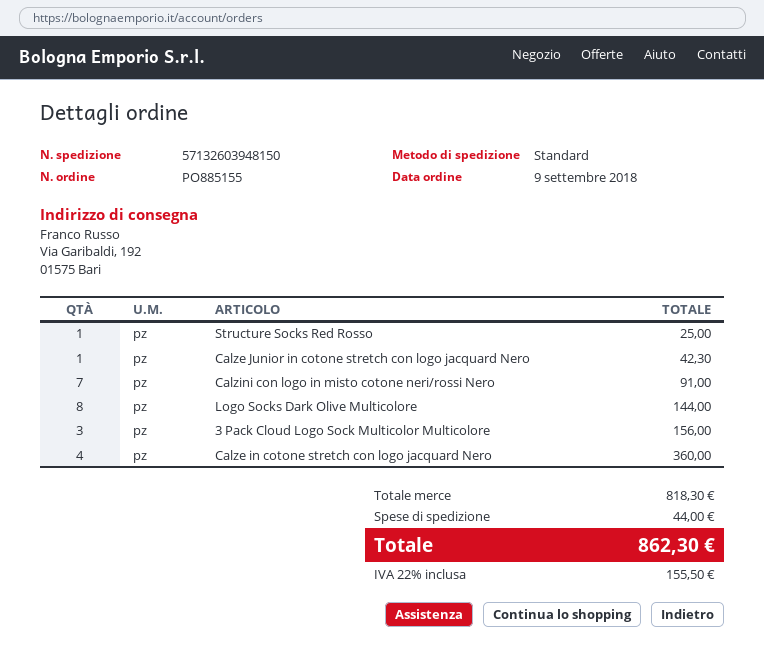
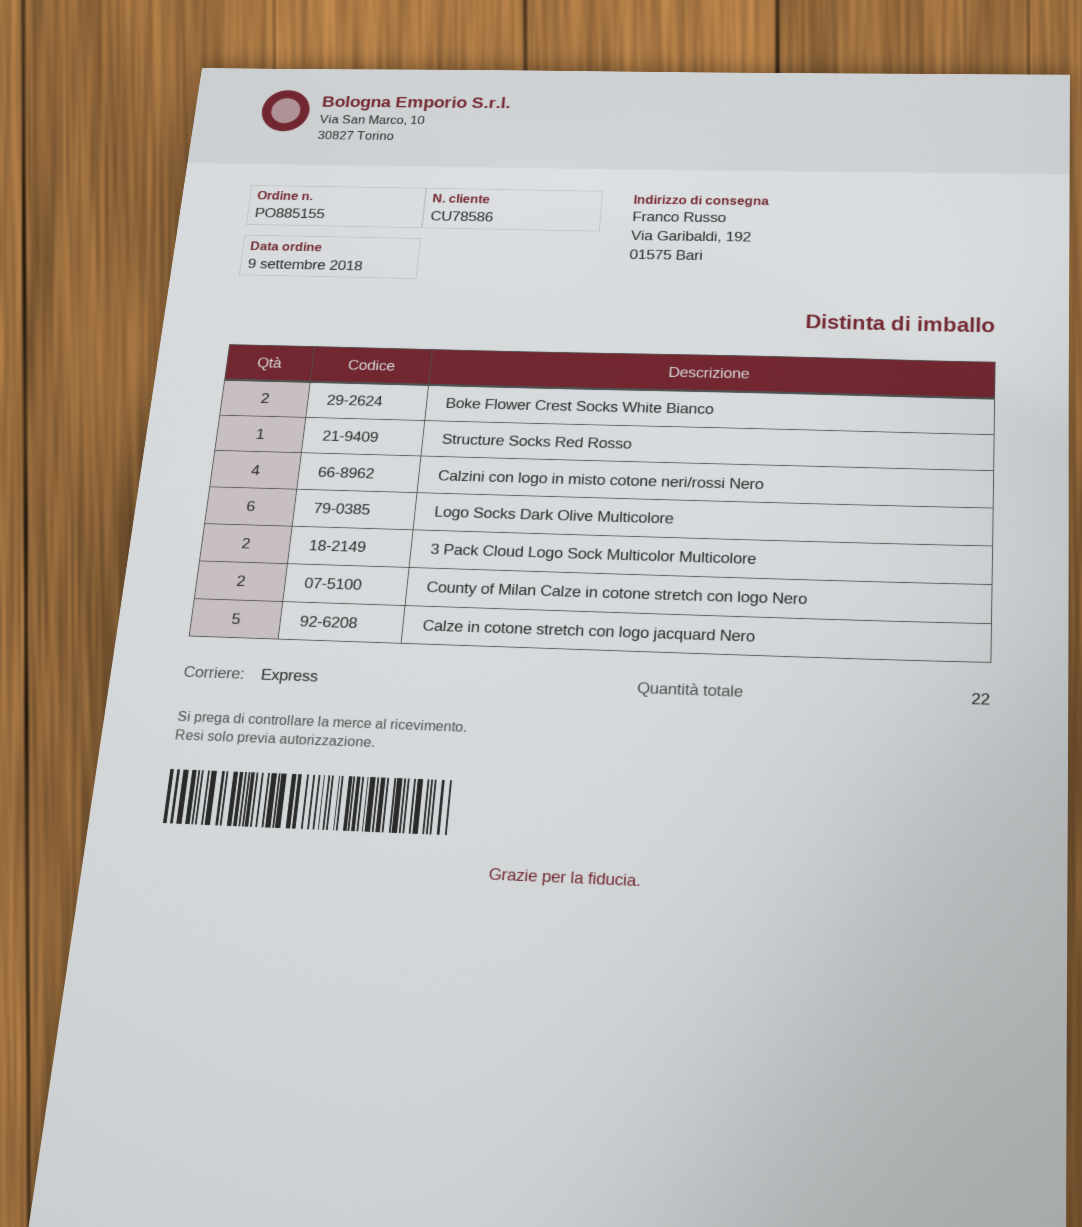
shipping method: standard -> express
Calze Junior in cotone stretch con logo jacquard Nero: 1 -> none
Calzini con logo in misto cotone neri/rossi Nero: 7 -> 4
Logo Socks Dark Olive Multicolore: 8 -> 6
3 Pack Cloud Logo Sock Multicolor Multicolore: 3 -> 2
Calze in cotone stretch con logo jacquard Nero: 4 -> 5
Boke Flower Crest Socks White Bianco: none -> 2
County of Milan Calze in cotone stretch con logo Nero: none -> 2

